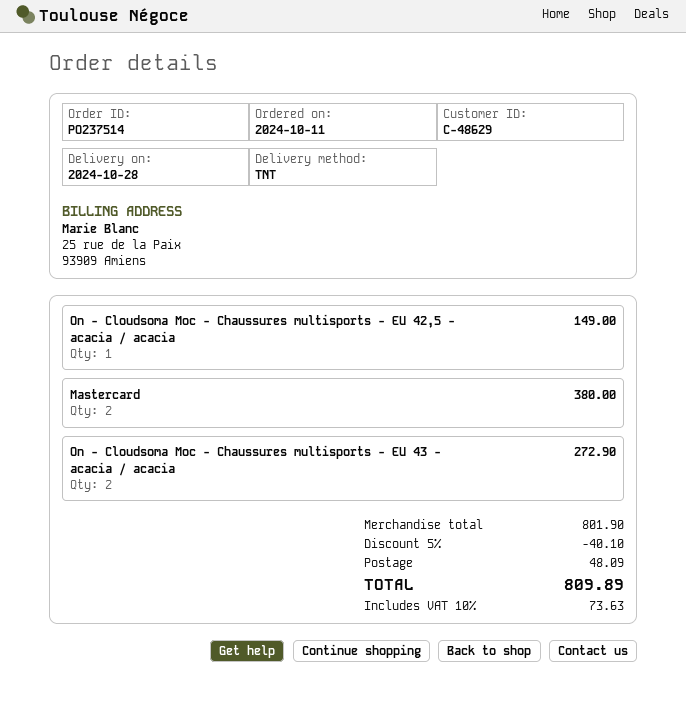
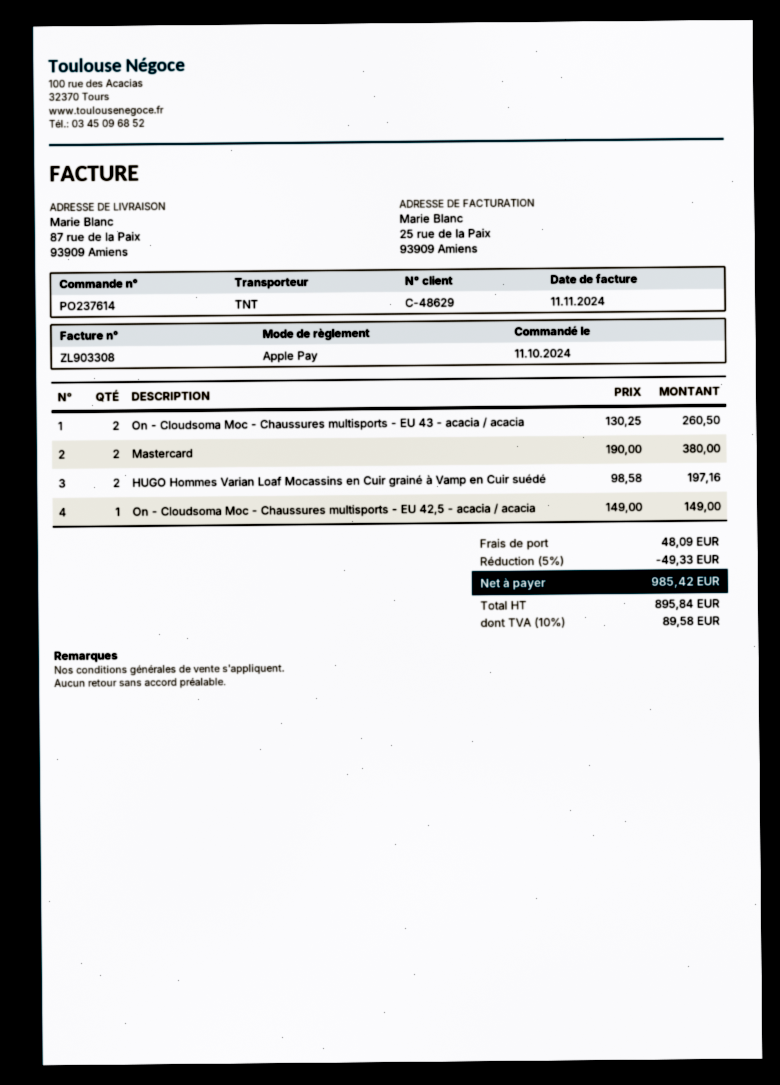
order number: PO237514 -> PO237614
On - Cloudsoma Moc - Chaussures multisports - EU 43 - acacia / acacia: 2 for 272.90 -> 2 for 260.50
HUGO Hommes Varian Loaf Mocassins en Cuir grainé à Vamp en Cuir suédé: none -> 2 for 197.16
discount: 5% = 40.10 -> 5% = 49.33
tax: 10% = 73.63 -> 10% = 89.58
total: 809.89 -> 985.42

